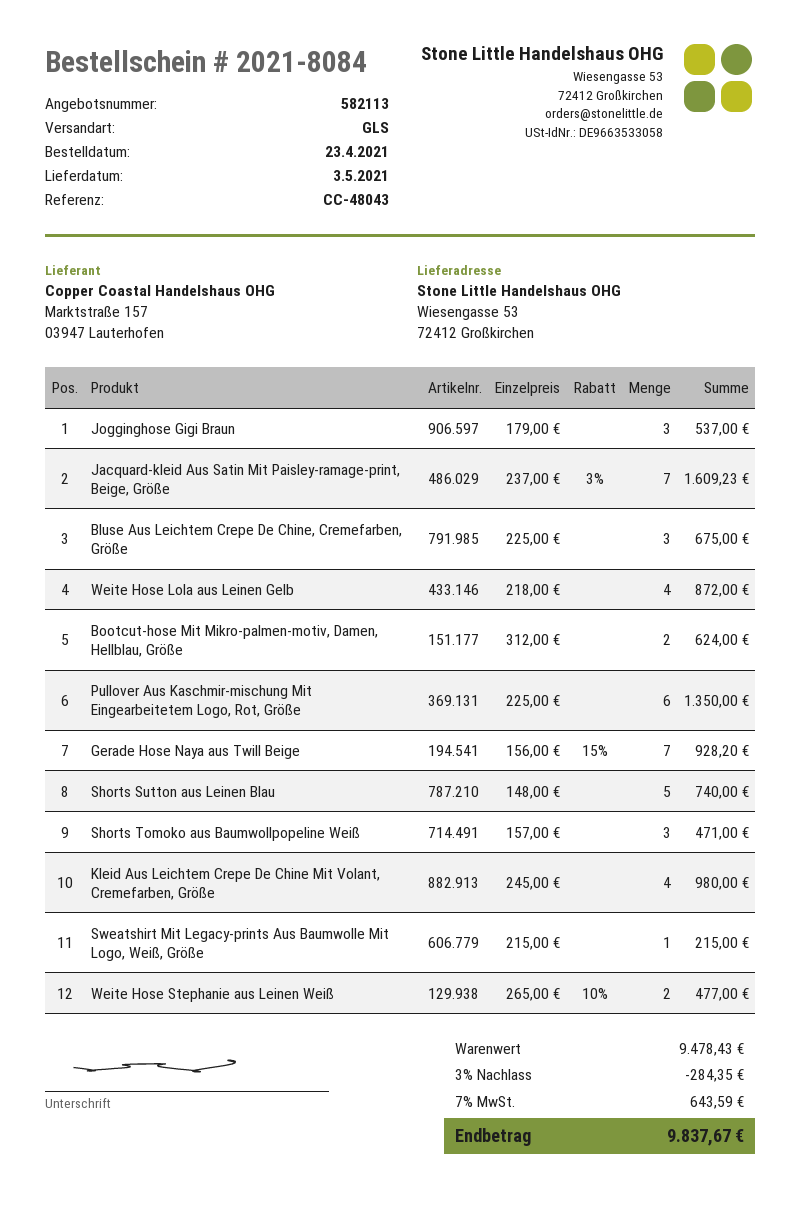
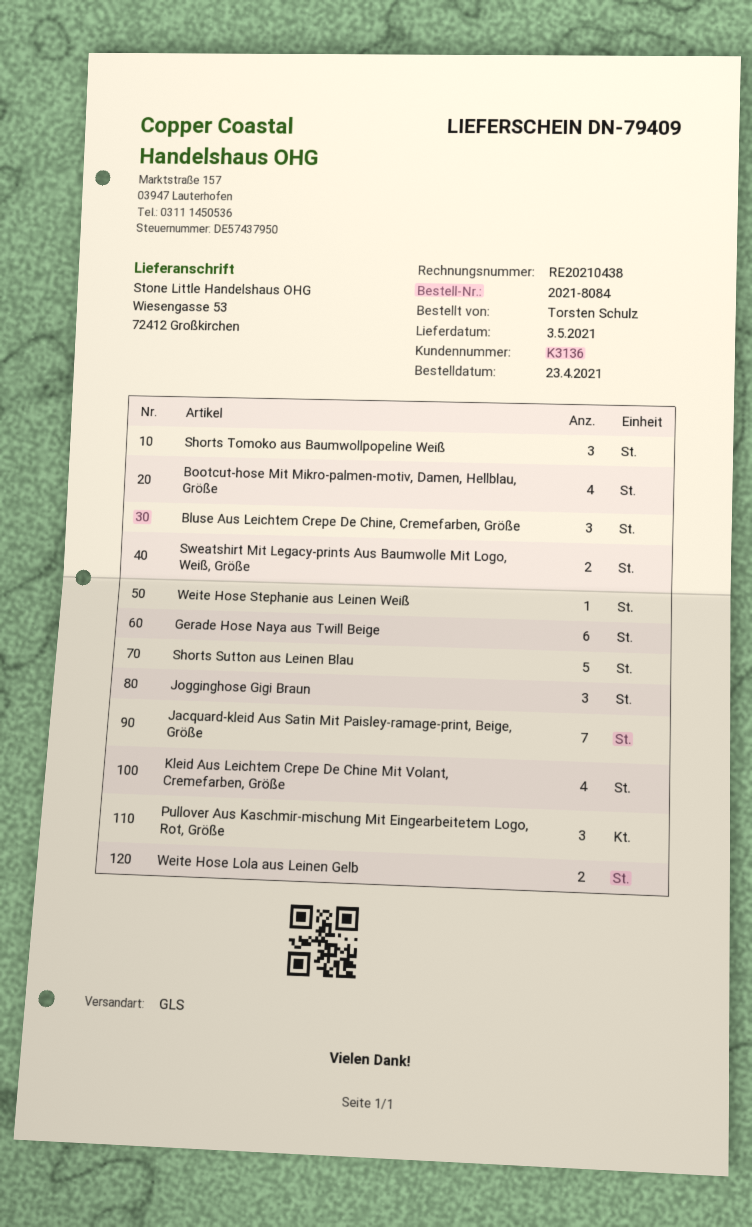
Weite Hose Lola aus Leinen Gelb: 4 -> 2
Bootcut-hose Mit Mikro-palmen-motiv, Damen, Hellblau, Größe: 2 -> 4
Pullover Aus Kaschmir-mischung Mit Eingearbeitetem Logo, Rot, Größe: 6 -> 3
Gerade Hose Naya aus Twill Beige: 7 -> 6
Sweatshirt Mit Legacy-prints Aus Baumwolle Mit Logo, Weiß, Größe: 1 -> 2
Weite Hose Stephanie aus Leinen Weiß: 2 -> 1

